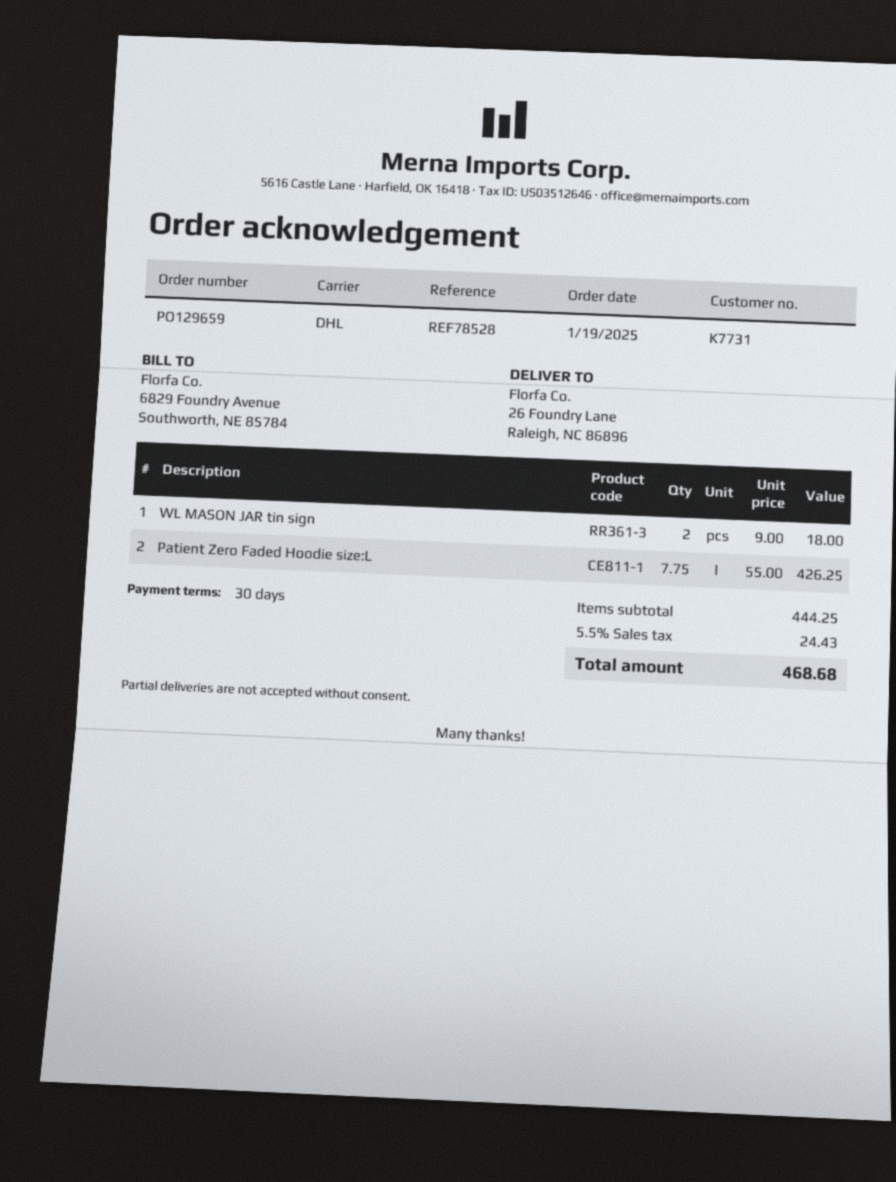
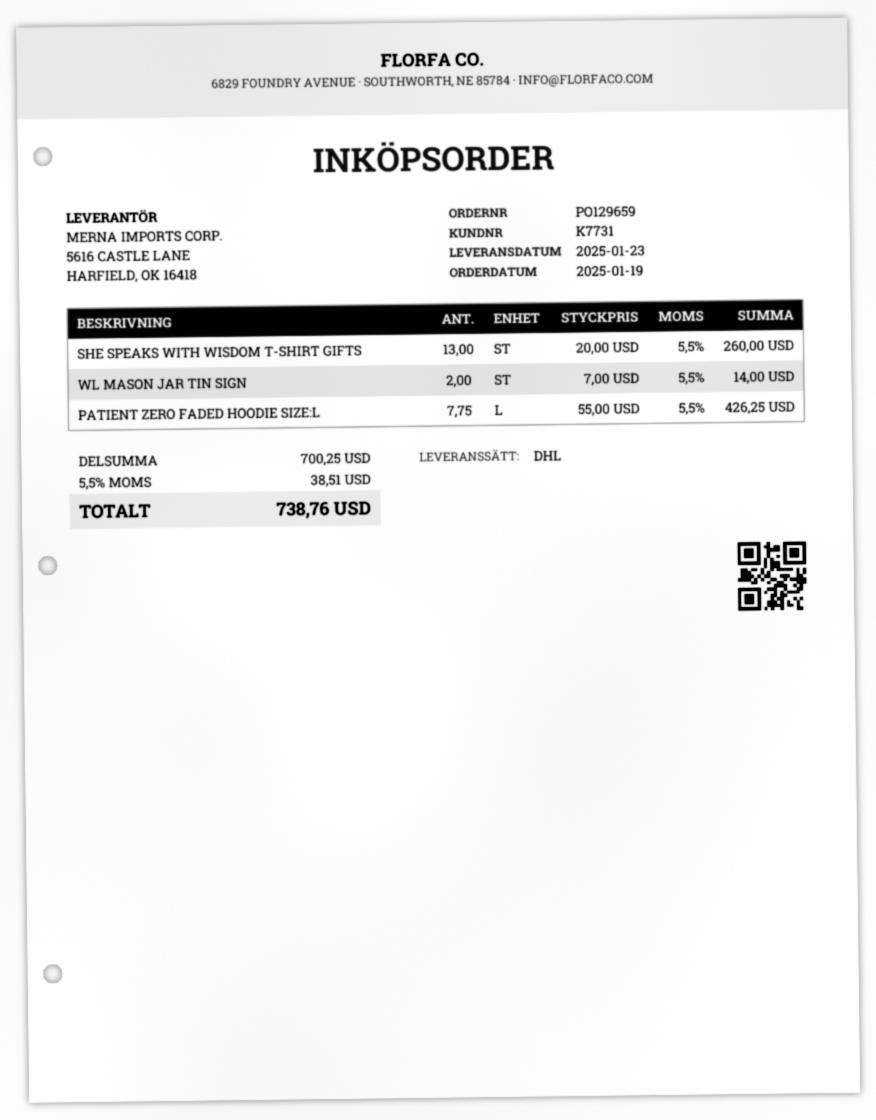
WL MASON JAR tin sign: 2 x 9.00 = 18.00 -> 2 x 7.00 = 14.00
SHE SPEAKS WITH WISDOM T-SHIRT GIFTS: none -> 13 x 20.00 = 260.00
subtotal: 444.25 -> 700.25
tax: 5.5% = 24.43 -> 5.5% = 38.51
total: 468.68 -> 738.76

